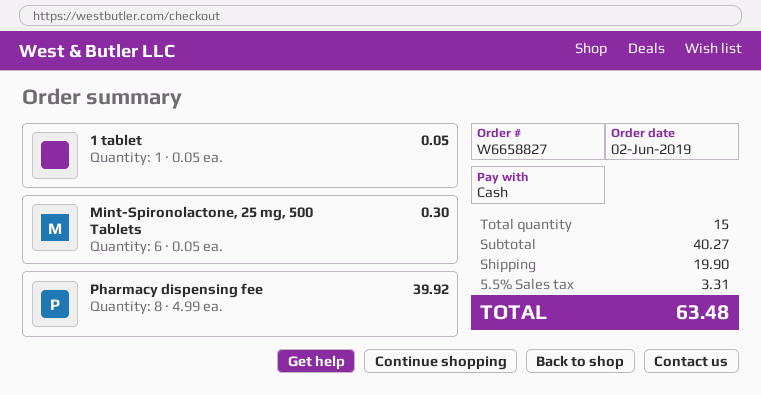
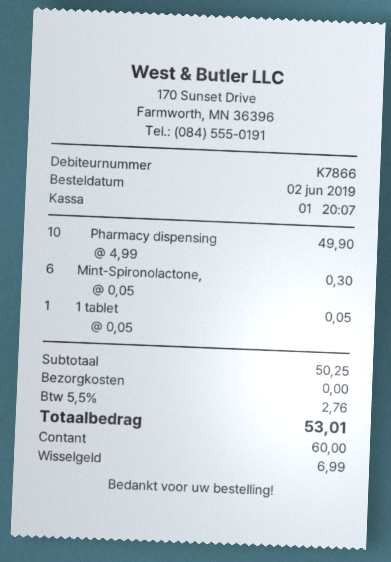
Pharmacy dispensing fee: 8 x 4.99 = 39.92 -> 10 x 4.99 = 49.90
subtotal: 40.27 -> 50.25
shipping: 19.90 -> 0.00
tax: 5.5% = 3.31 -> 5.5% = 2.76
total: 63.48 -> 53.01

